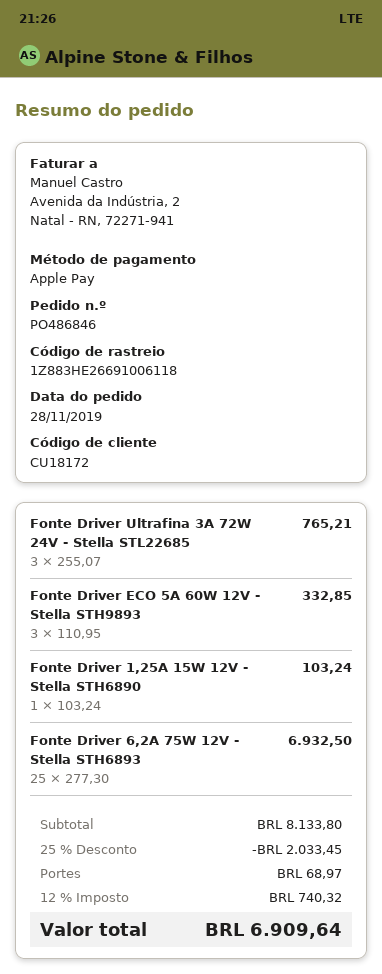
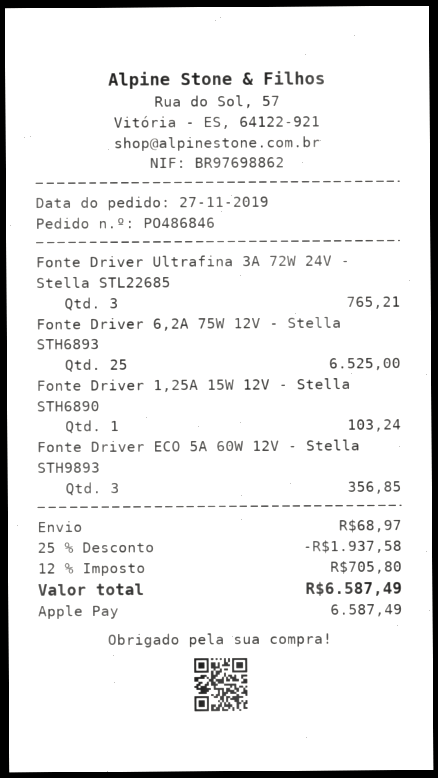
order date: 2019-11-28 -> 2019-11-27
Fonte Driver ECO 5A 60W 12V - Stella STH9893: 3 for 332.85 -> 3 for 356.85
Fonte Driver 6,2A 75W 12V - Stella STH6893: 25 for 6932.50 -> 25 for 6525.00
discount: 25% = 2033.45 -> 25% = 1937.58
tax: 12% = 740.32 -> 12% = 705.80
total: 6909.64 -> 6587.49

